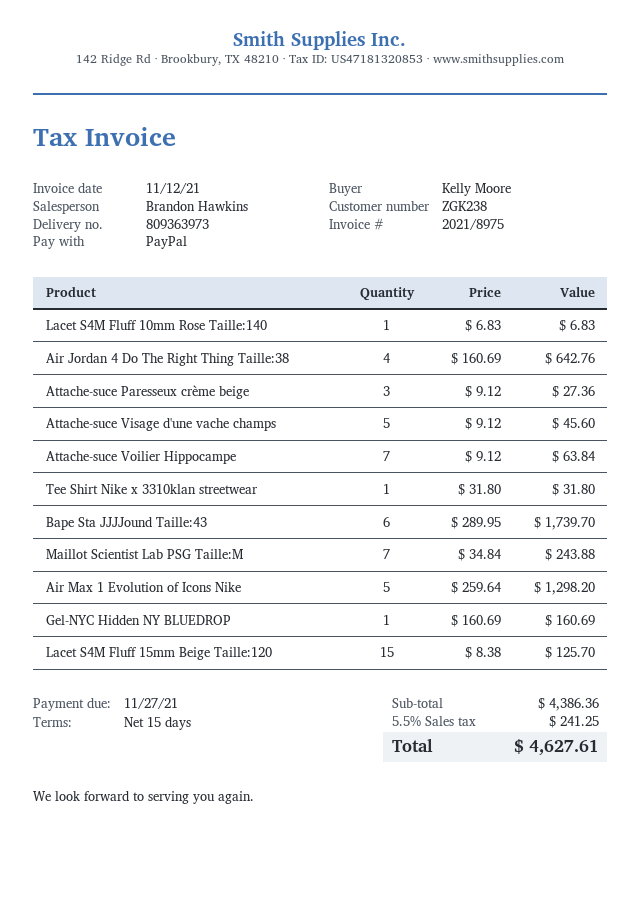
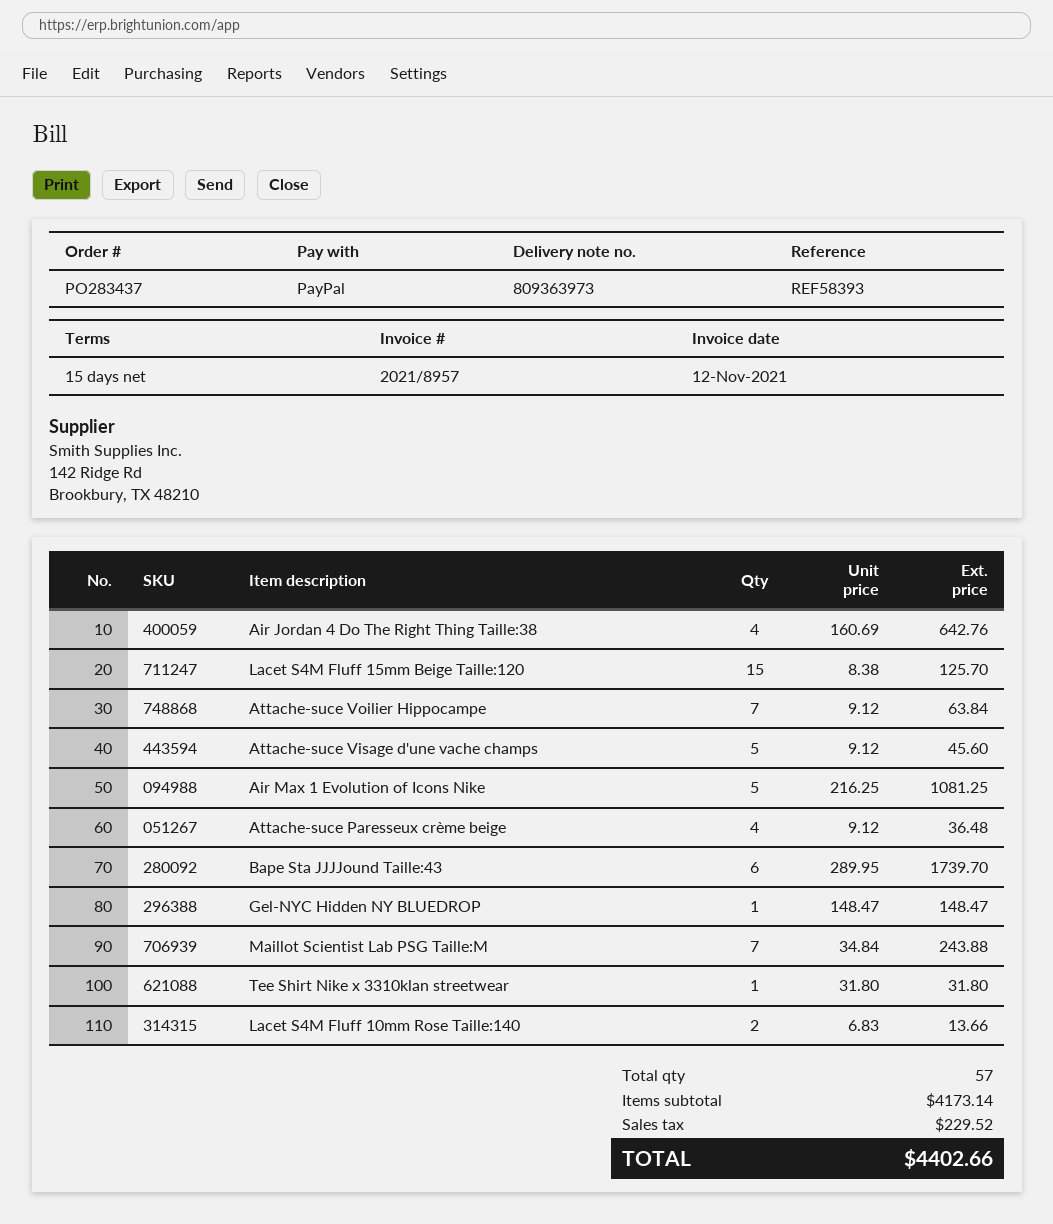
invoice number: 2021/8975 -> 2021/8957
Lacet S4M Fluff 10mm Rose Taille:140: 1 x 6.83 = 6.83 -> 2 x 6.83 = 13.66
Attache-suce Paresseux crème beige: 3 x 9.12 = 27.36 -> 4 x 9.12 = 36.48
Air Max 1 Evolution of Icons Nike: 5 x 259.64 = 1298.20 -> 5 x 216.25 = 1081.25
Gel-NYC Hidden NY BLUEDROP: 1 x 160.69 = 160.69 -> 1 x 148.47 = 148.47
subtotal: 4386.36 -> 4173.14
tax: 241.25 -> 229.52
total: 4627.61 -> 4402.66

